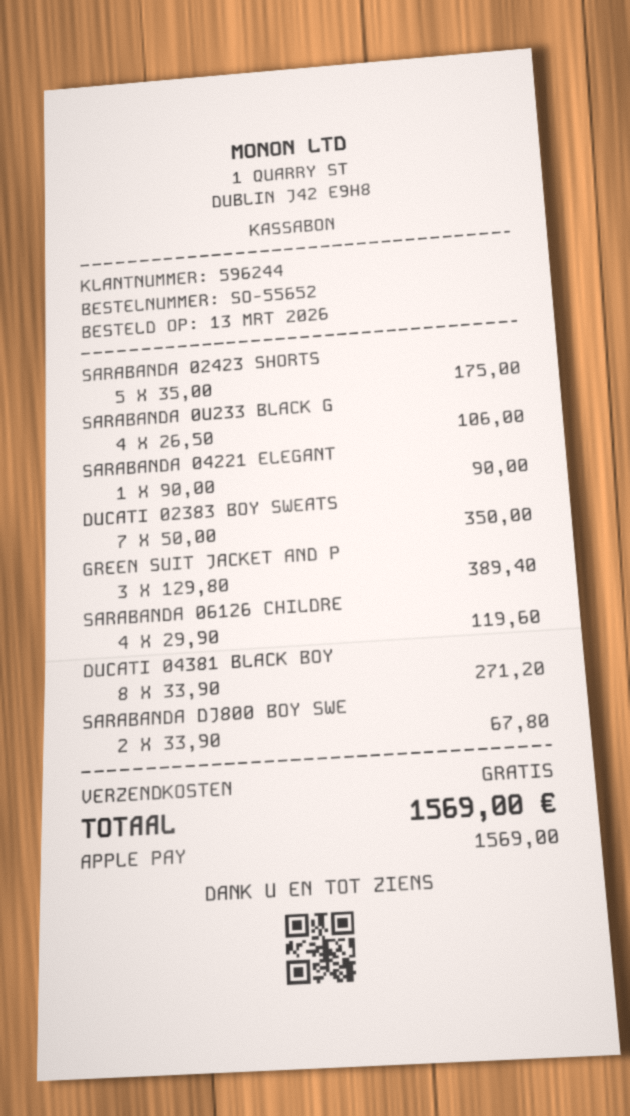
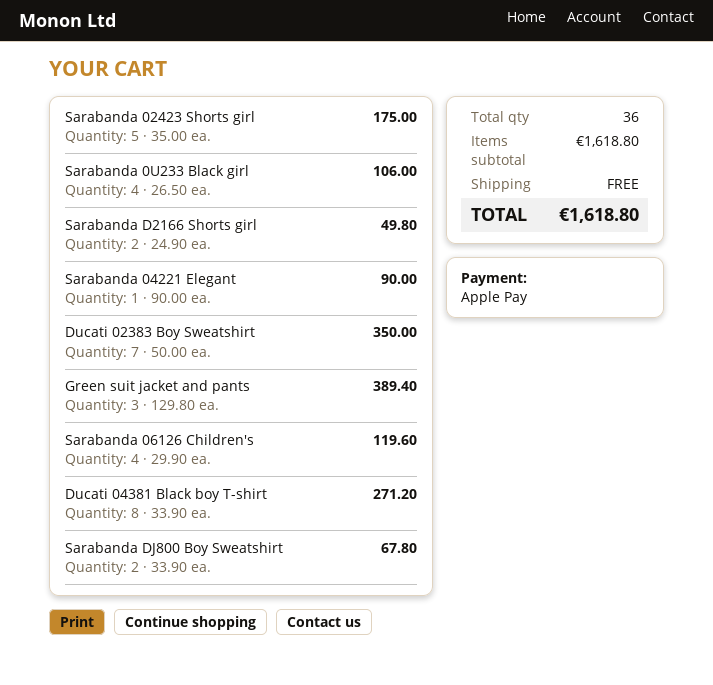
Sarabanda D2166 Shorts girl: none -> 2 x 24.90 = 49.80
total: 1569.00 -> 1618.80

